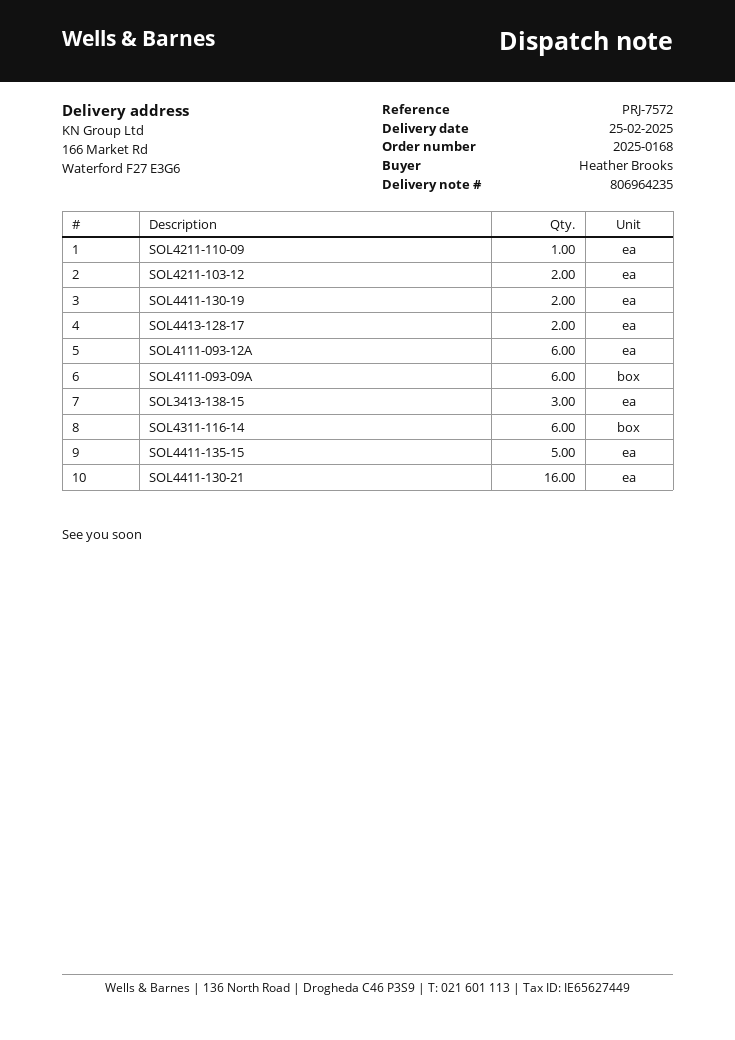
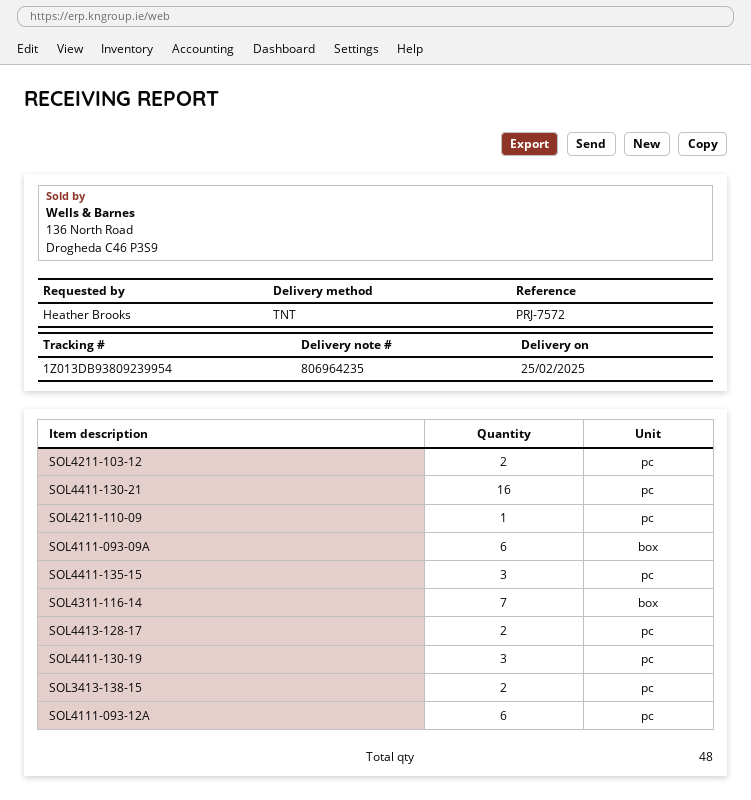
SOL4411-130-19: 2 -> 3
SOL3413-138-15: 3 -> 2
SOL4311-116-14: 6 -> 7
SOL4411-135-15: 5 -> 3

